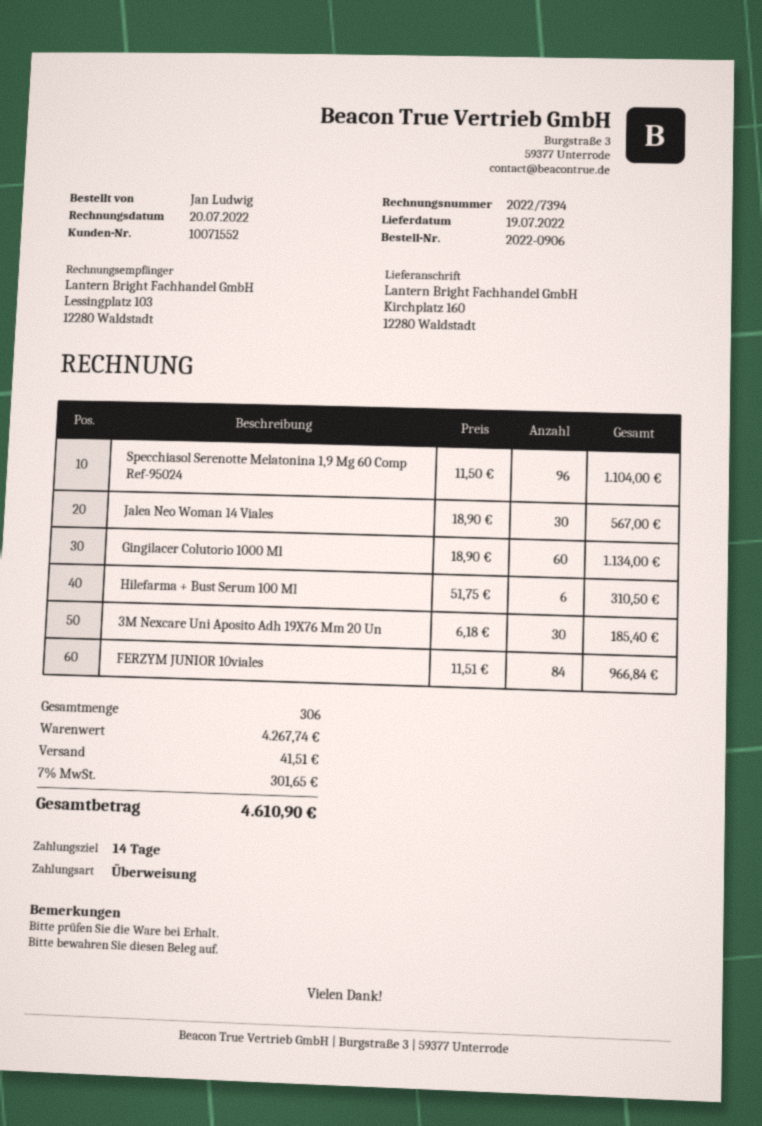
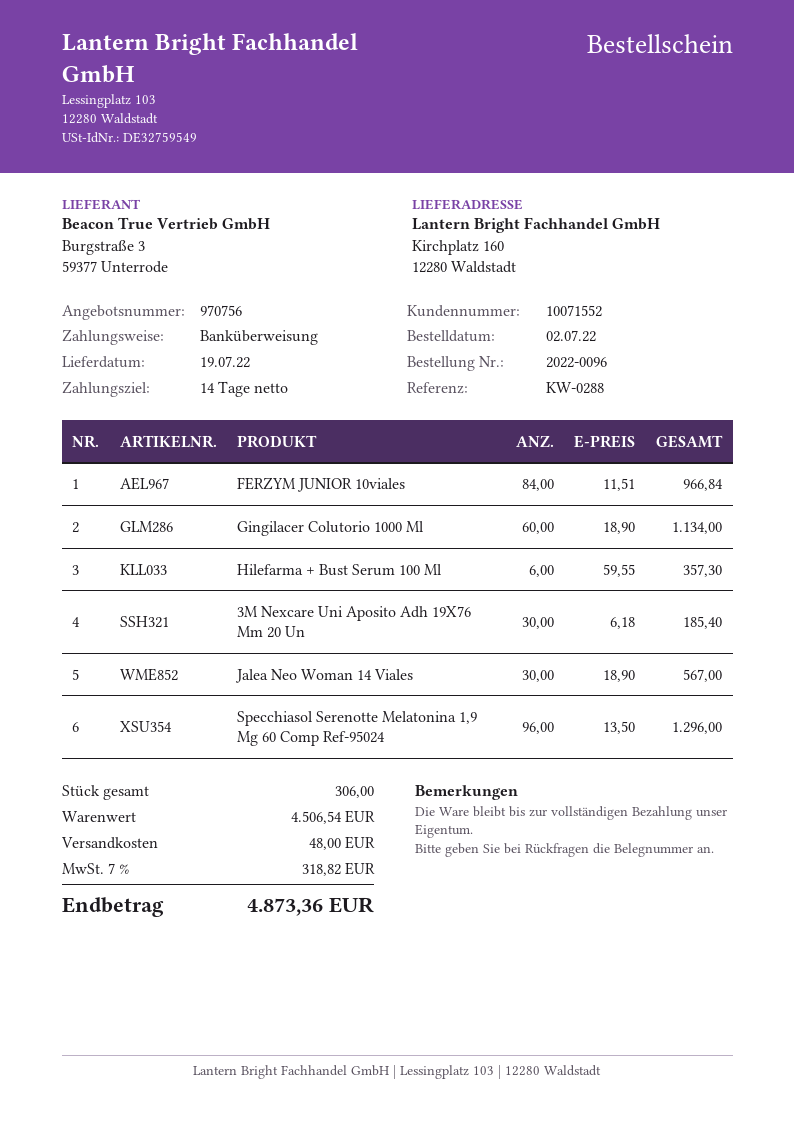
order number: 2022-0906 -> 2022-0096
Specchiasol Serenotte Melatonina 1,9 Mg 60 Comp Ref-95024: 96 x 11.50 = 1104.00 -> 96 x 13.50 = 1296.00
Hilefarma + Bust Serum 100 Ml: 6 x 51.75 = 310.50 -> 6 x 59.55 = 357.30
subtotal: 4267.74 -> 4506.54
shipping: 41.51 -> 48.00
tax: 7% = 301.65 -> 7% = 318.82
total: 4610.90 -> 4873.36

